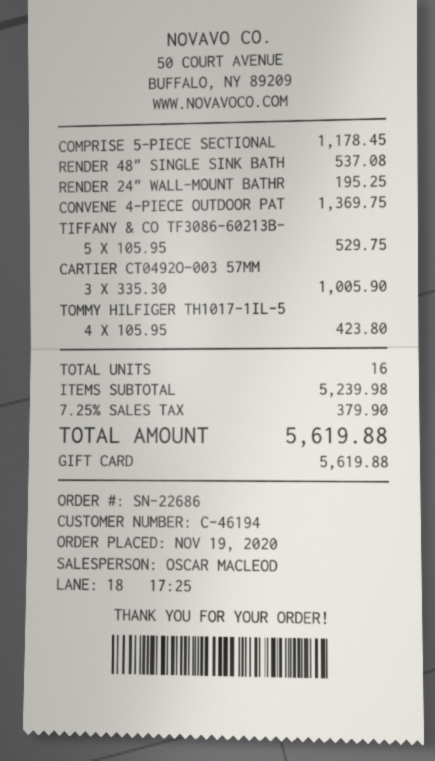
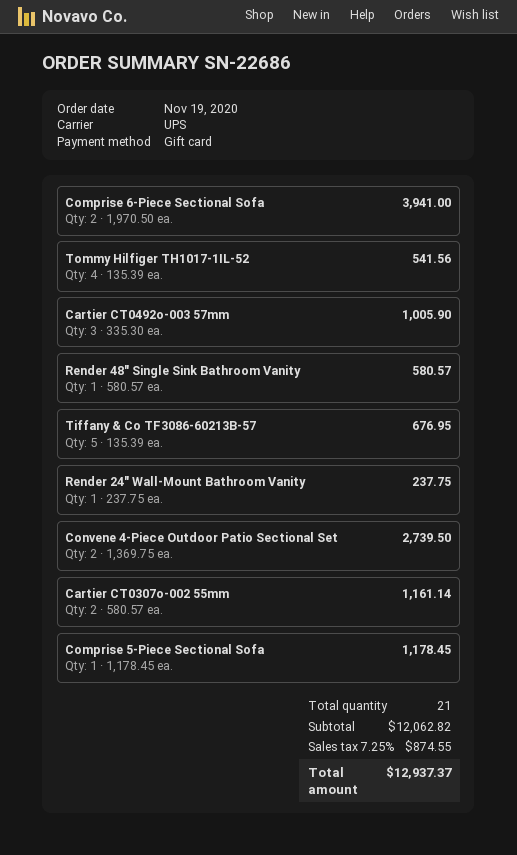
RENDER 48" SINGLE SINK BATH: 1 x 537.08 = 537.08 -> 1 x 580.57 = 580.57
RENDER 24" WALL-MOUNT BATHR: 1 x 195.25 = 195.25 -> 1 x 237.75 = 237.75
CONVENE 4-PIECE OUTDOOR PAT: 1 x 1369.75 = 1369.75 -> 2 x 1369.75 = 2739.50
TIFFANY & CO TF3086-60213B-: 5 x 105.95 = 529.75 -> 5 x 135.39 = 676.95
TOMMY HILFIGER TH1017-1IL-5: 4 x 105.95 = 423.80 -> 4 x 135.39 = 541.56
Comprise 6-Piece Sectional Sofa: none -> 2 x 1970.50 = 3941.00
Cartier CT0307o-002 55mm: none -> 2 x 580.57 = 1161.14
total quantity: 16 -> 21
subtotal: 5239.98 -> 12062.82
tax: 7.25% = 379.90 -> 7.25% = 874.55
total: 5619.88 -> 12937.37

